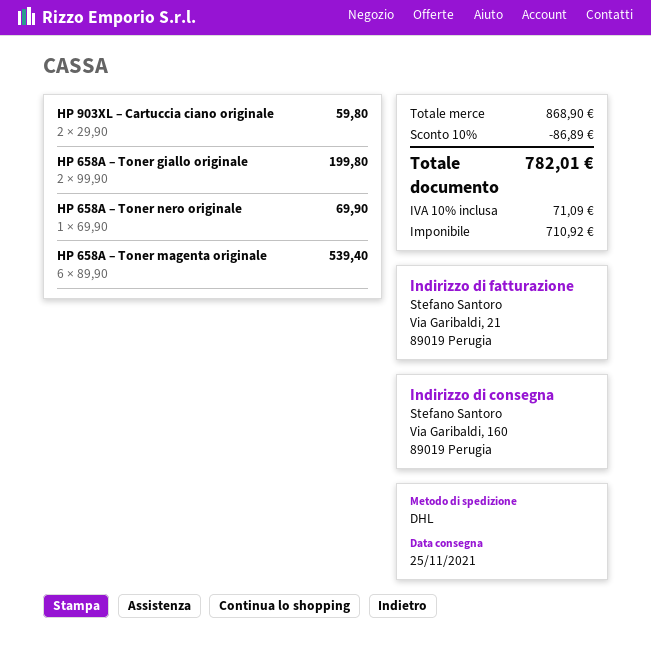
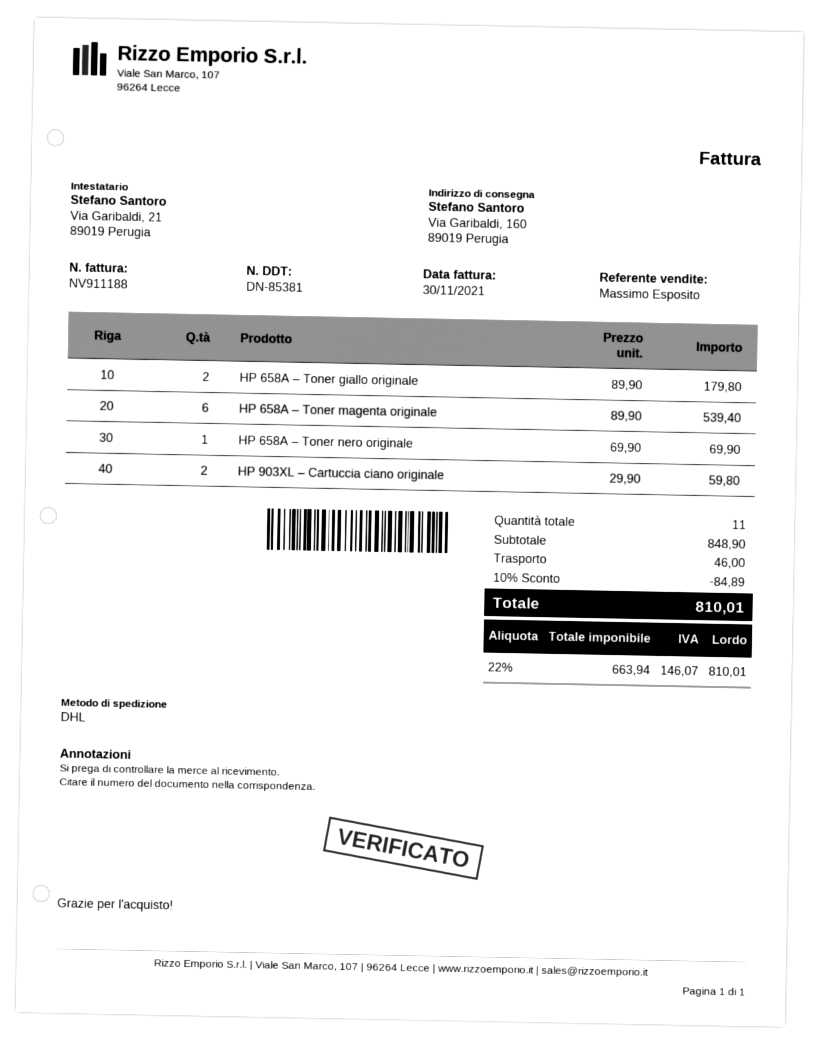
HP 658A – Toner giallo originale: 2 x 99.90 = 199.80 -> 2 x 89.90 = 179.80
subtotal: 868.90 -> 848.90
discount: 10% = 86.89 -> 10% = 84.89
shipping: none -> 46.00
net: 710.92 -> 663.94
tax: 10% = 71.09 -> 22% = 146.07
total: 782.01 -> 810.01

